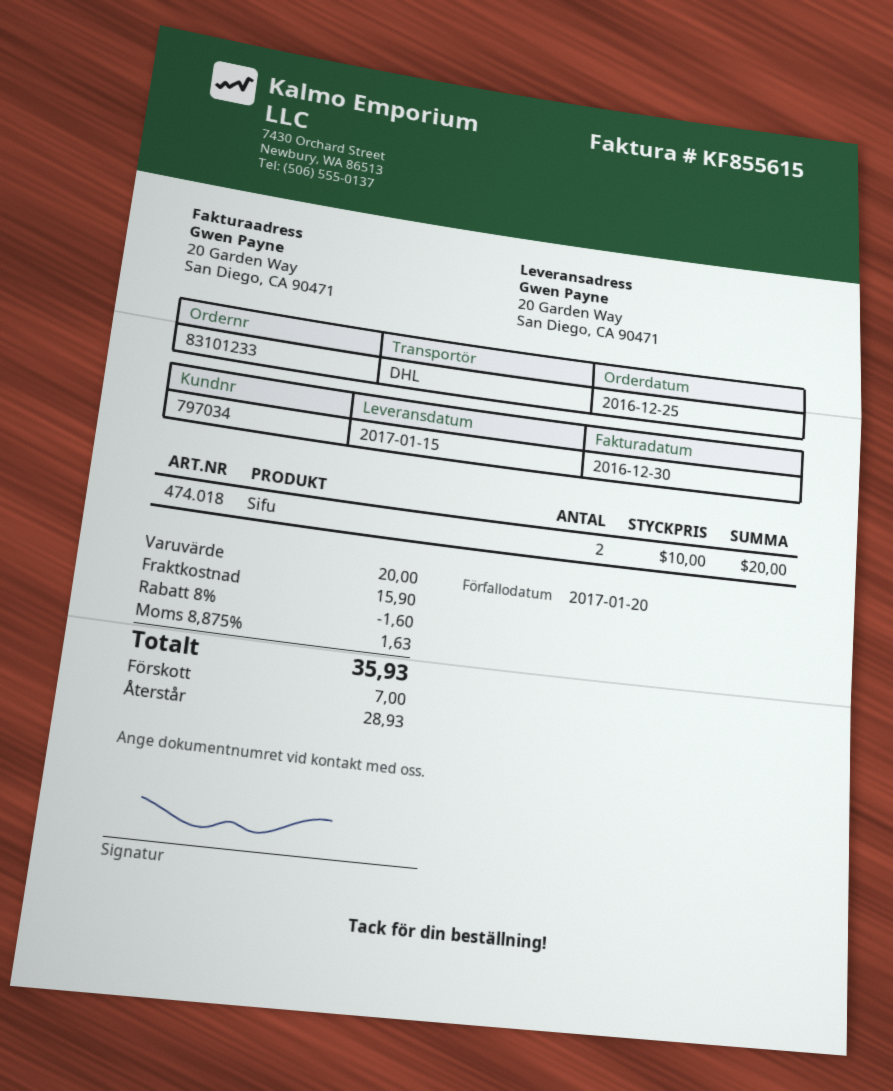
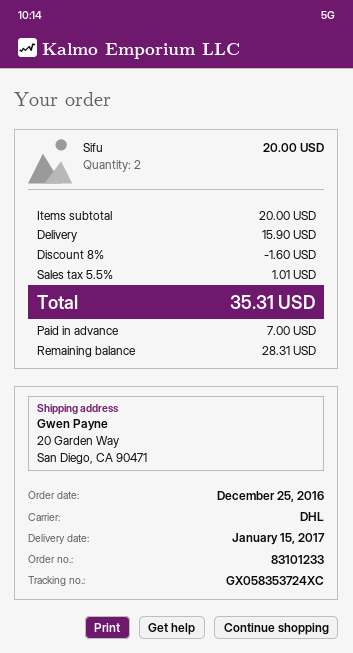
tax: 8.875% = 1.63 -> 5.5% = 1.01
total: 35.93 -> 35.31
balance: 28.93 -> 28.31

